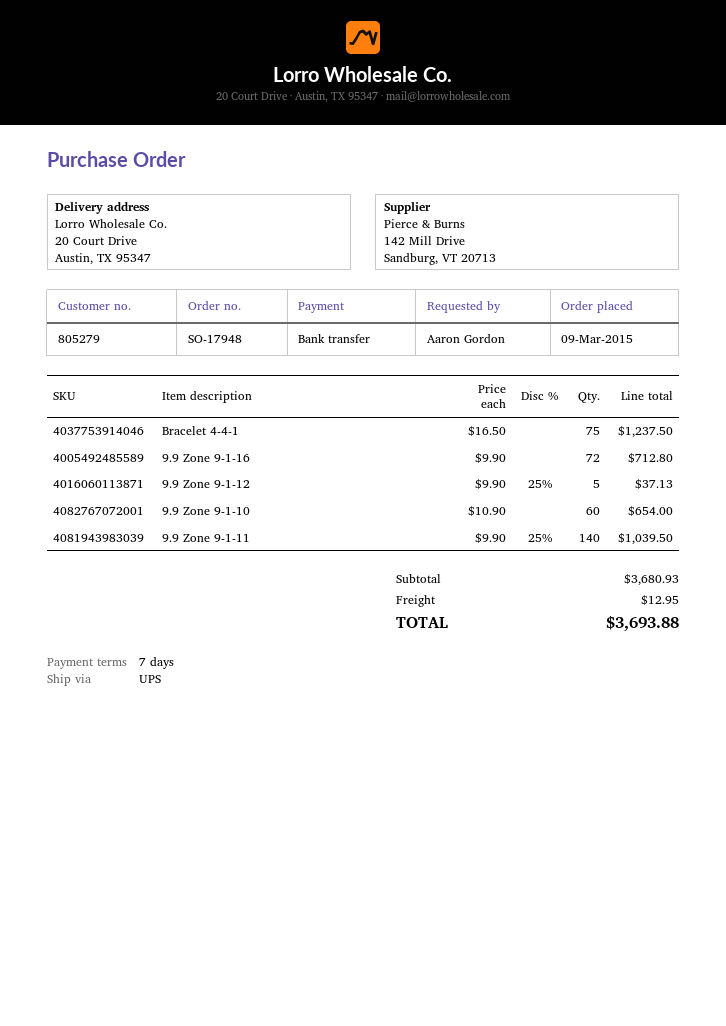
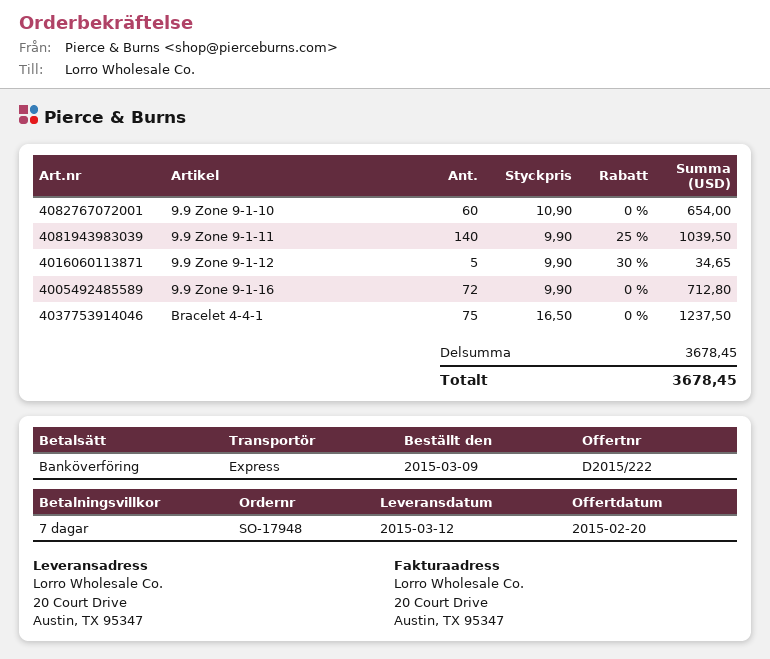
shipping method: UPS -> express
9.9 Zone 9-1-12: 5 x 9.90 - 25% = 37.13 -> 5 x 9.90 - 30% = 34.65
subtotal: 3680.93 -> 3678.45
shipping: 12.95 -> none
total: 3693.88 -> 3678.45

